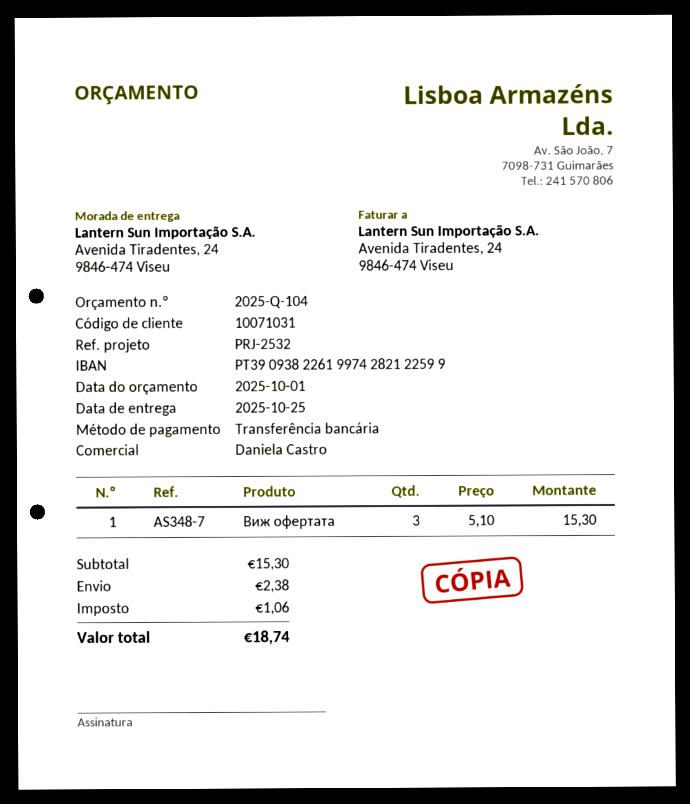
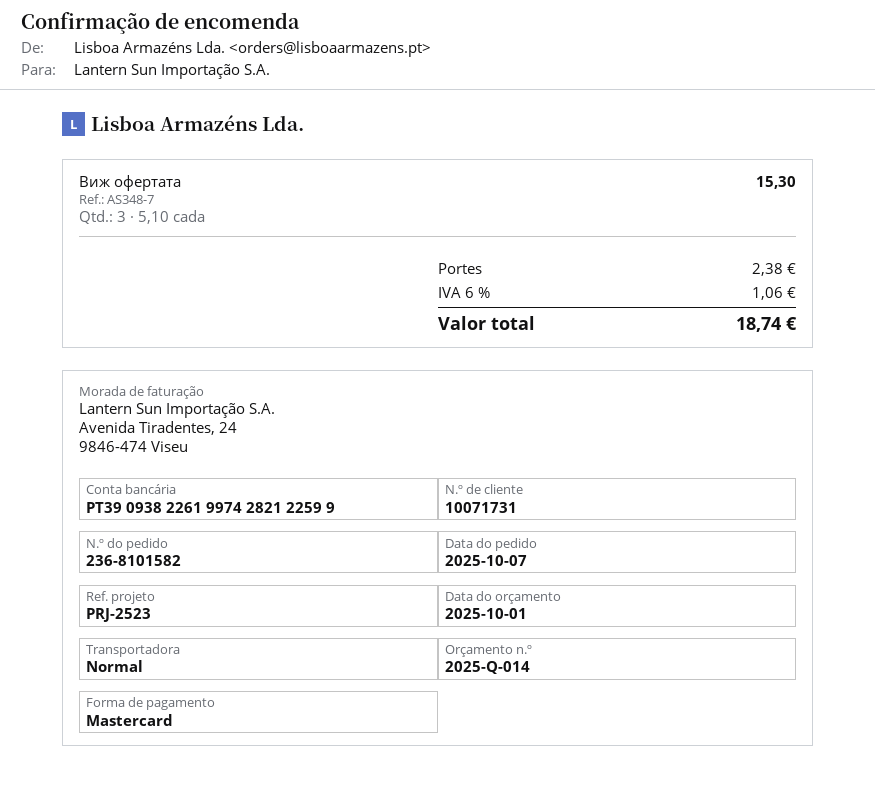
quote number: 2025-Q-104 -> 2025-Q-014
customer number: 10071031 -> 10071731
reference: PRJ-2532 -> PRJ-2523
payment method: bank transfer -> Mastercard

